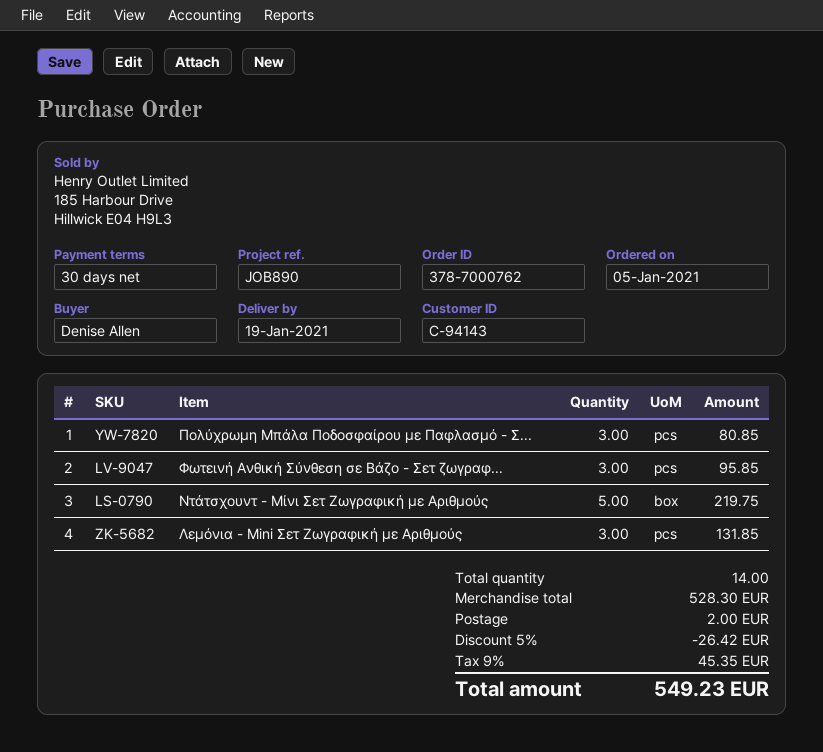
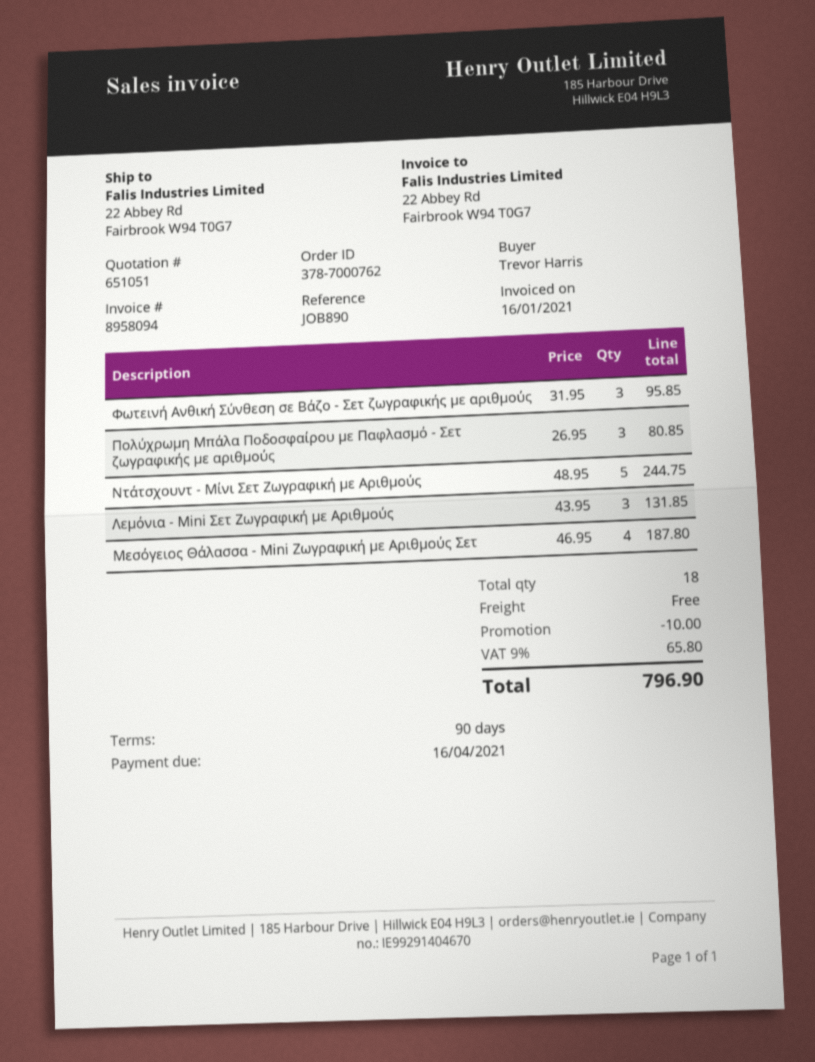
payment terms: 30 days -> 90 days
ordered by: Denise Allen -> Trevor Harris
Ντάτσχουντ - Μίνι Σετ Ζωγραφική με Αριθμούς: 5 for 219.75 -> 5 for 244.75
Μεσόγειος Θάλασσα - Mini Ζωγραφική με Αριθμούς Σετ: none -> 4 for 187.80
total quantity: 14 -> 18
discount: 26.42 -> 10.00
shipping: 2.00 -> 0.00
tax: 9% = 45.35 -> 9% = 65.80
total: 549.23 -> 796.90

